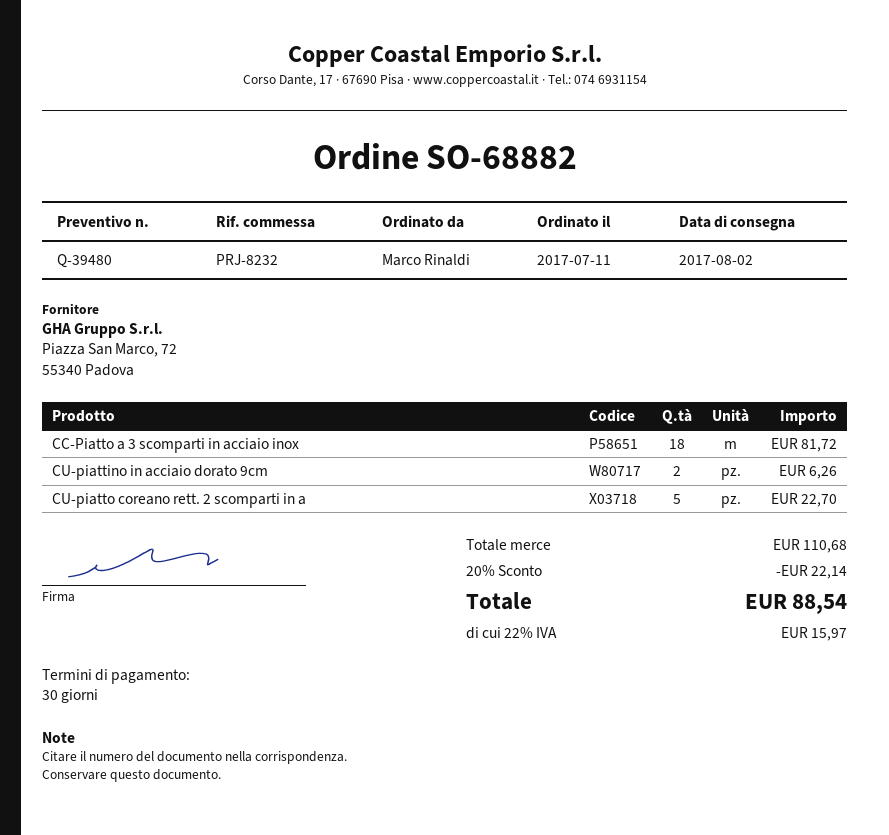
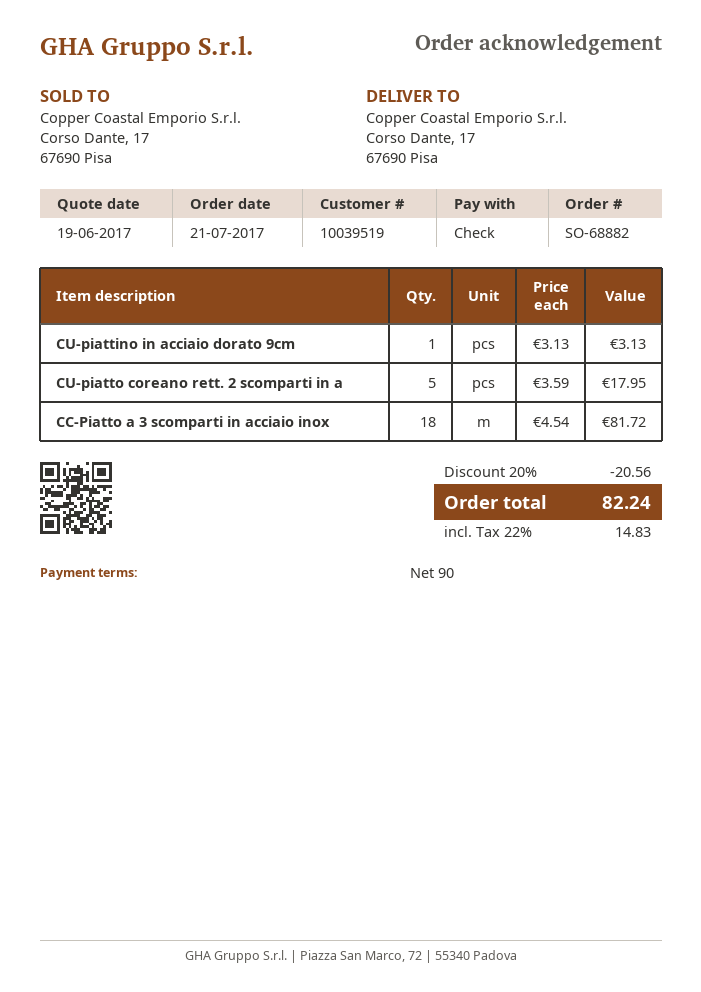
order date: 2017-07-11 -> 2017-07-21
payment terms: 30 days -> 90 days
CU-piattino in acciaio dorato 9cm: 2 for 6.26 -> 1 for 3.13
CU-piatto coreano rett. 2 scomparti in a: 5 for 22.70 -> 5 for 17.95
discount: 20% = 22.14 -> 20% = 20.56
tax: 22% = 15.97 -> 22% = 14.83
total: 88.54 -> 82.24

